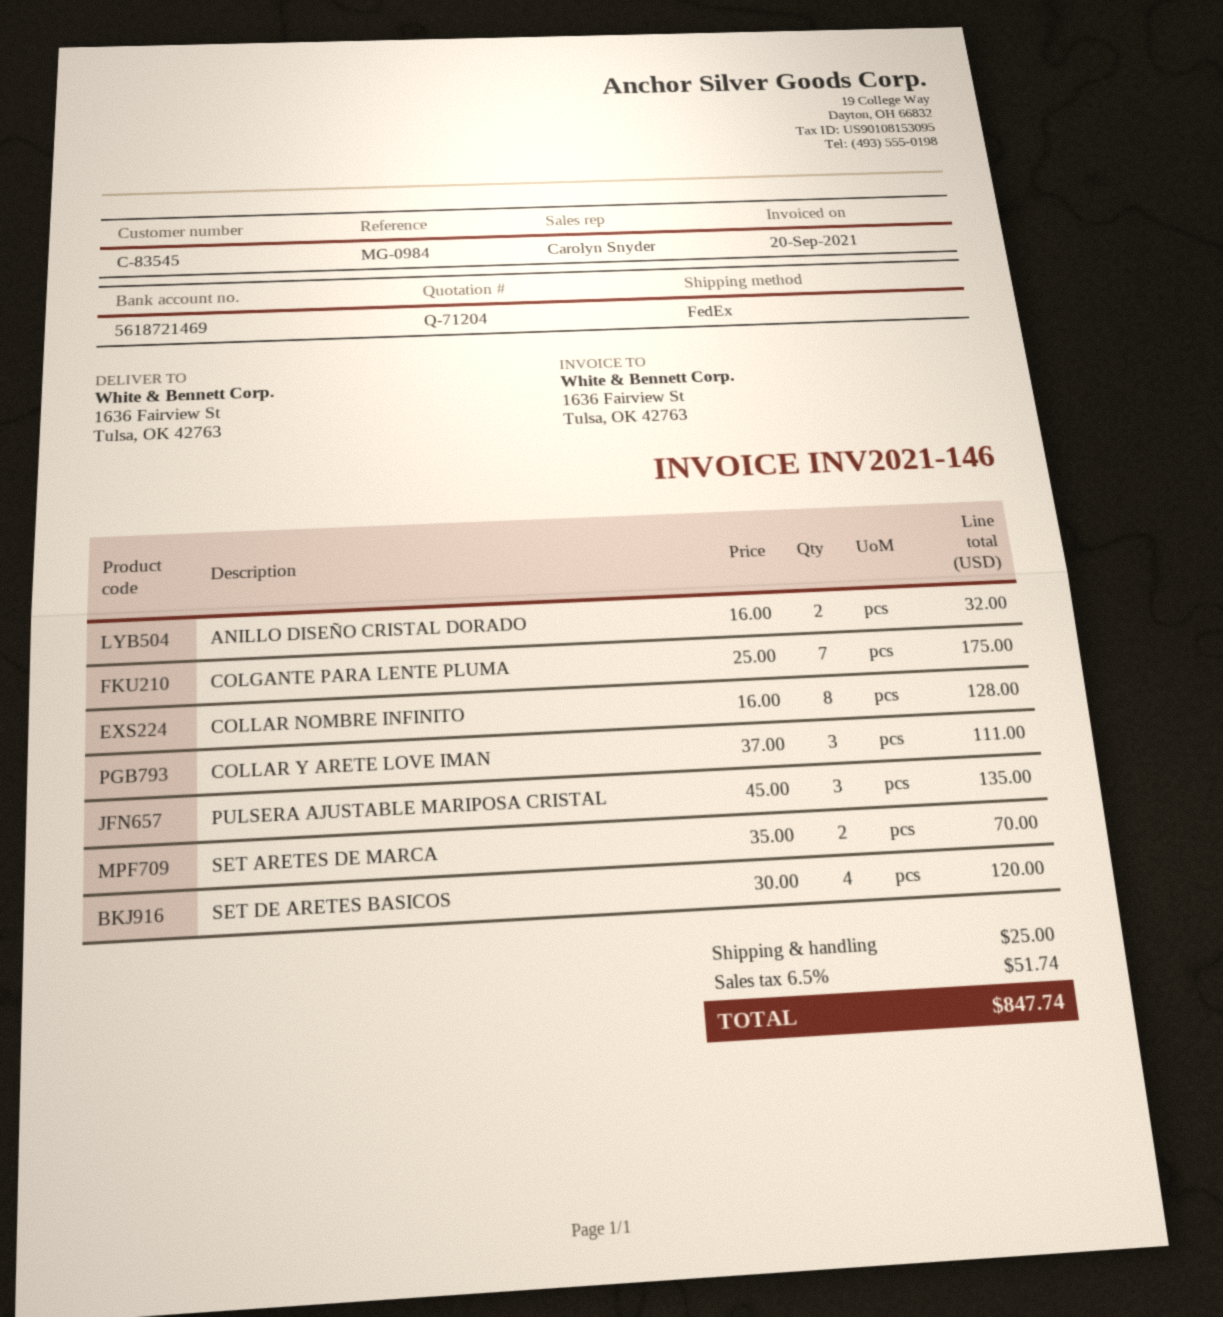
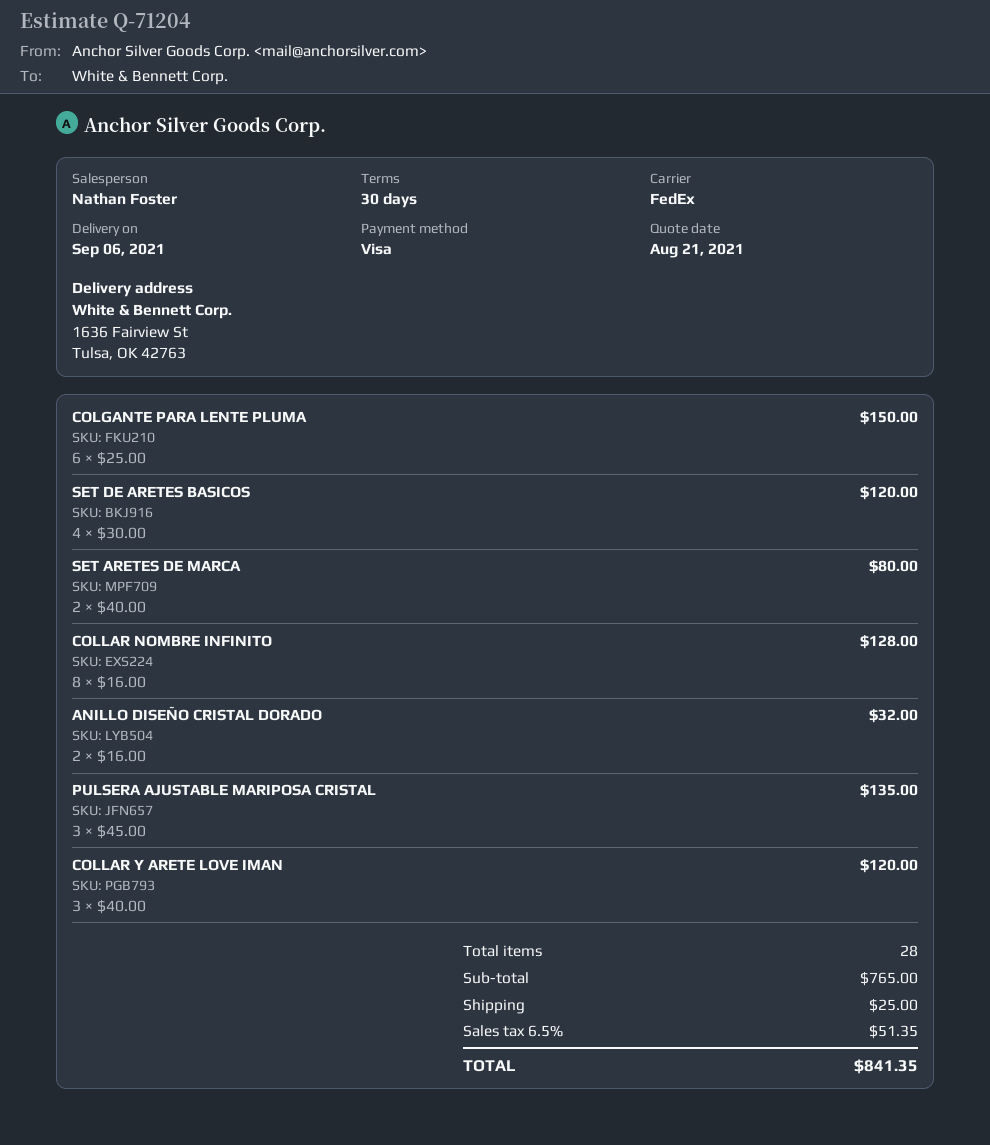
sales rep: Carolyn Snyder -> Nathan Foster
COLGANTE PARA LENTE PLUMA: 7 x 25.00 = 175.00 -> 6 x 25.00 = 150.00
COLLAR Y ARETE LOVE IMAN: 3 x 37.00 = 111.00 -> 3 x 40.00 = 120.00
SET ARETES DE MARCA: 2 x 35.00 = 70.00 -> 2 x 40.00 = 80.00
tax: 6.5% = 51.74 -> 6.5% = 51.35
total: 847.74 -> 841.35

